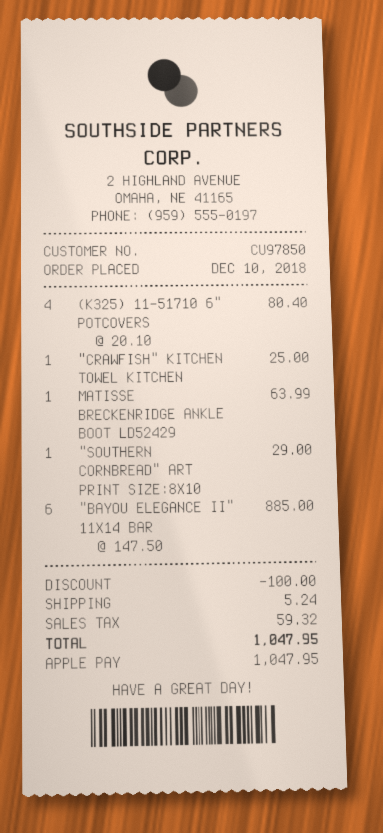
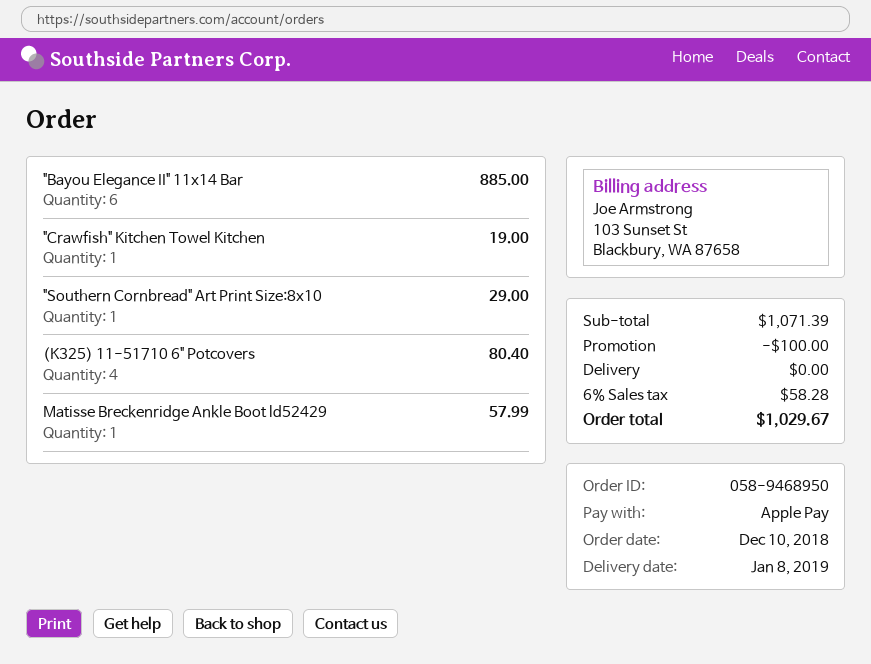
"CRAWFISH" KITCHEN TOWEL KITCHEN: 1 for 25.00 -> 1 for 19.00
MATISSE BRECKENRIDGE ANKLE BOOT LD52429: 1 for 63.99 -> 1 for 57.99
shipping: 5.24 -> 0.00
tax: 59.32 -> 58.28
total: 1047.95 -> 1029.67

